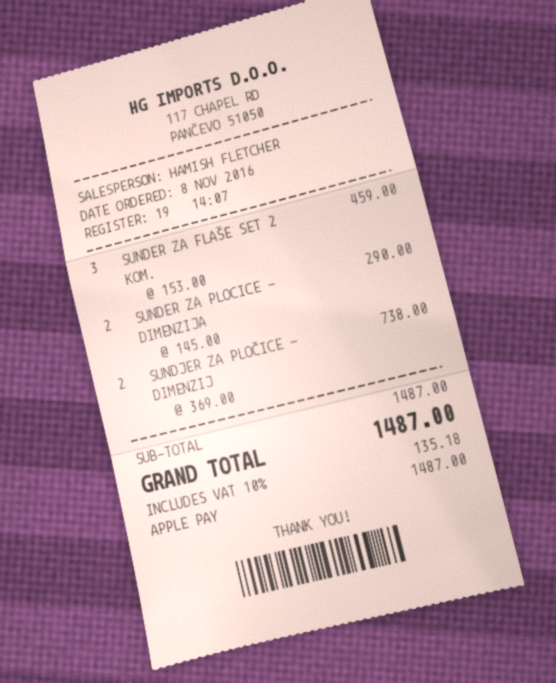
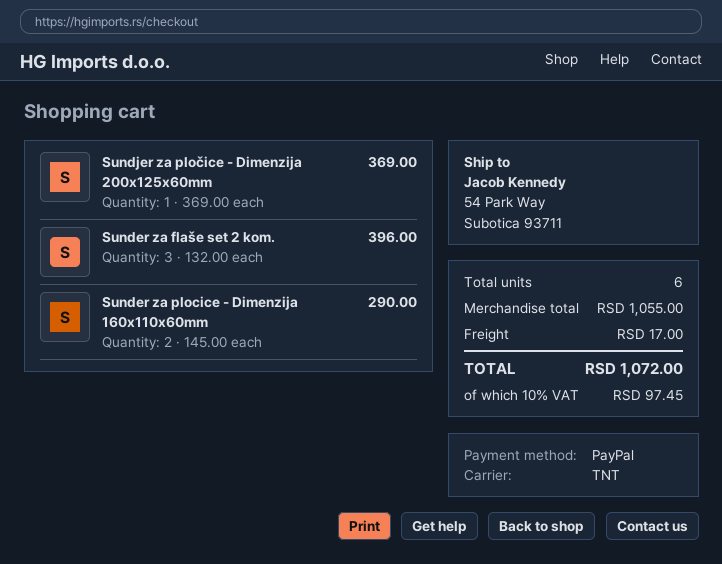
payment method: Apple Pay -> PayPal
SUNDER ZA FLAŠE SET 2 KOM.: 3 x 153.00 = 459.00 -> 3 x 132.00 = 396.00
SUNDJER ZA PLOČICE - DIMENZIJ: 2 x 369.00 = 738.00 -> 1 x 369.00 = 369.00
subtotal: 1487.00 -> 1055.00
shipping: none -> 17.00
tax: 10% = 135.18 -> 10% = 97.45
total: 1487.00 -> 1072.00

